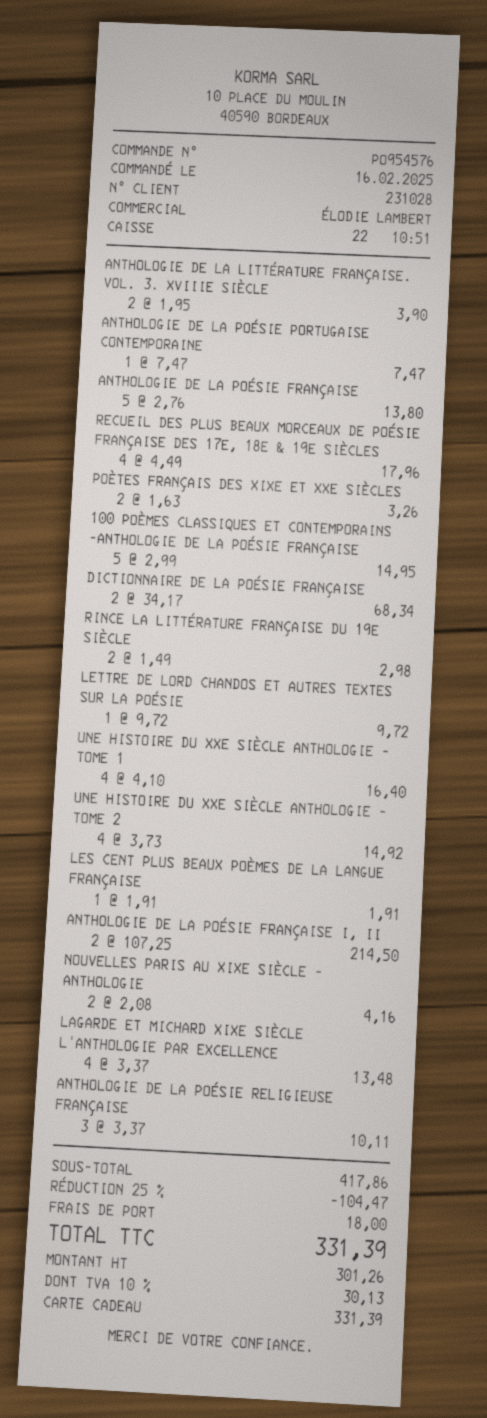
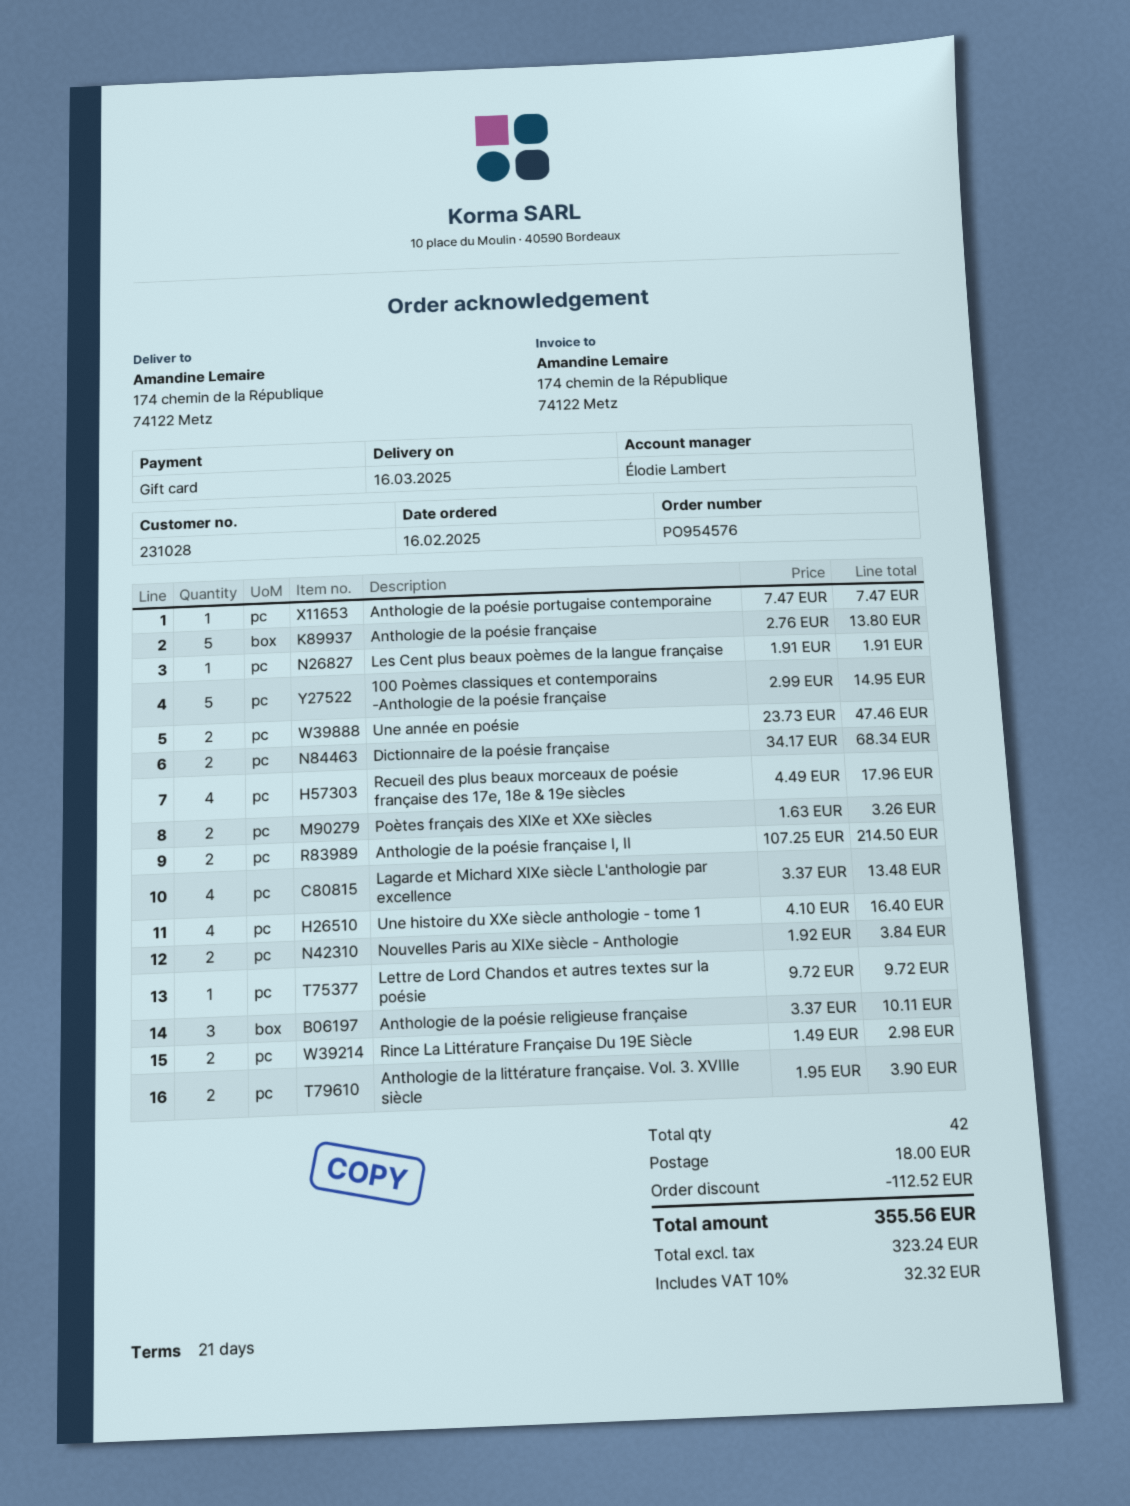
UNE HISTOIRE DU XXE SIÈCLE ANTHOLOGIE - TOME 2: 4 x 3.73 = 14.92 -> none
NOUVELLES PARIS AU XIXE SIÈCLE - ANTHOLOGIE: 2 x 2.08 = 4.16 -> 2 x 1.92 = 3.84
Une année en poésie: none -> 2 x 23.73 = 47.46
discount: 104.47 -> 112.52
net: 301.26 -> 323.24
tax: 10% = 30.13 -> 10% = 32.32
total: 331.39 -> 355.56

